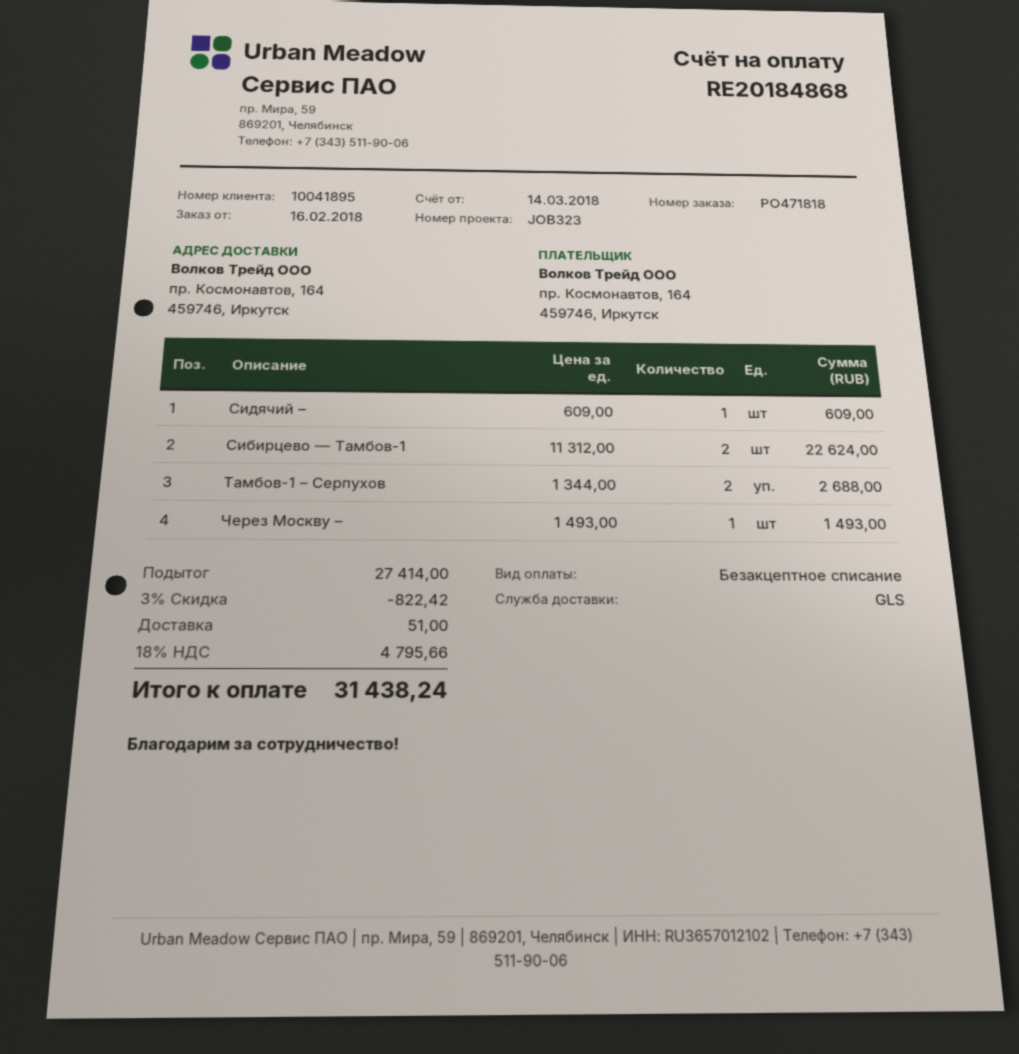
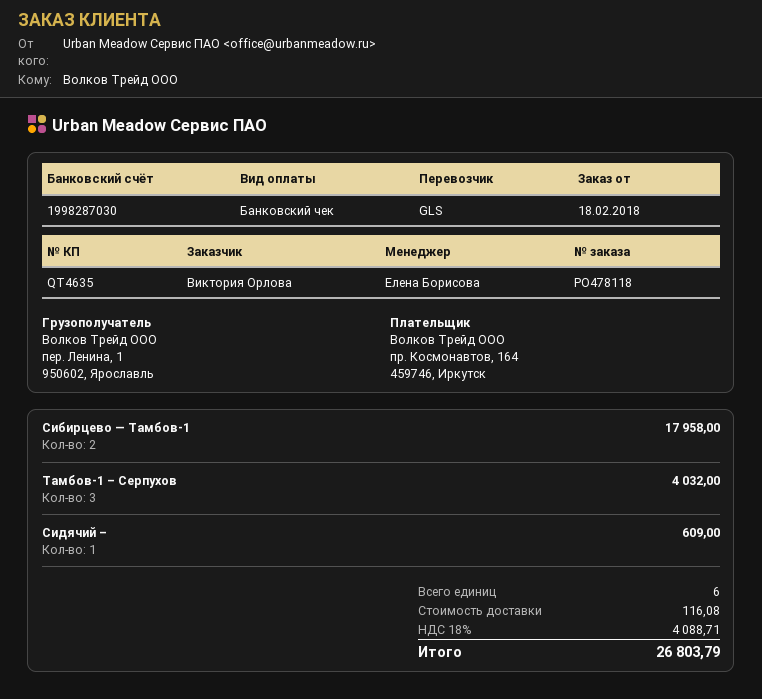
order number: PO471818 -> PO478118
order date: 2018-02-16 -> 2018-02-18
payment method: direct debit -> cheque
ship to: пр. Космонавтов, 164, 459746, Иркутск -> пер. Ленина, 1, 950602, Ярославль
Сибирцево — Тамбов-1: 2 for 22624.00 -> 2 for 17958.00
Тамбов-1 – Серпухов: 2 for 2688.00 -> 3 for 4032.00
Через Москву –: 1 for 1493.00 -> none
discount: 3% = 822.42 -> none
shipping: 51.00 -> 116.08
tax: 18% = 4795.66 -> 18% = 4088.71
total: 31438.24 -> 26803.79

